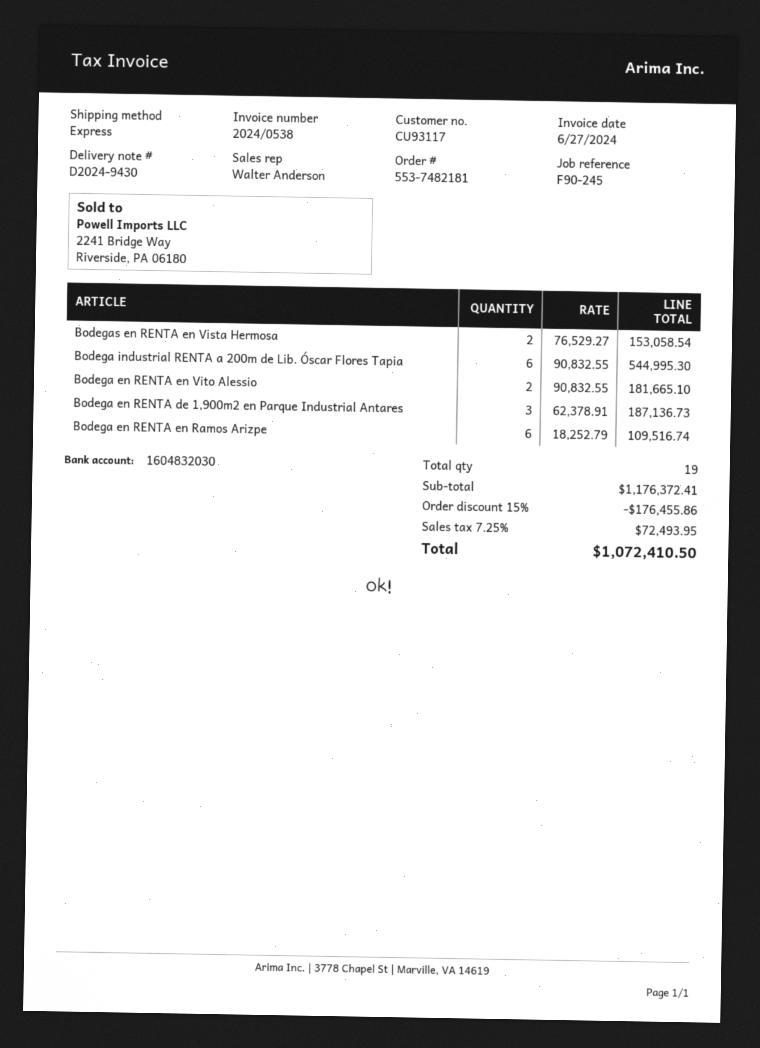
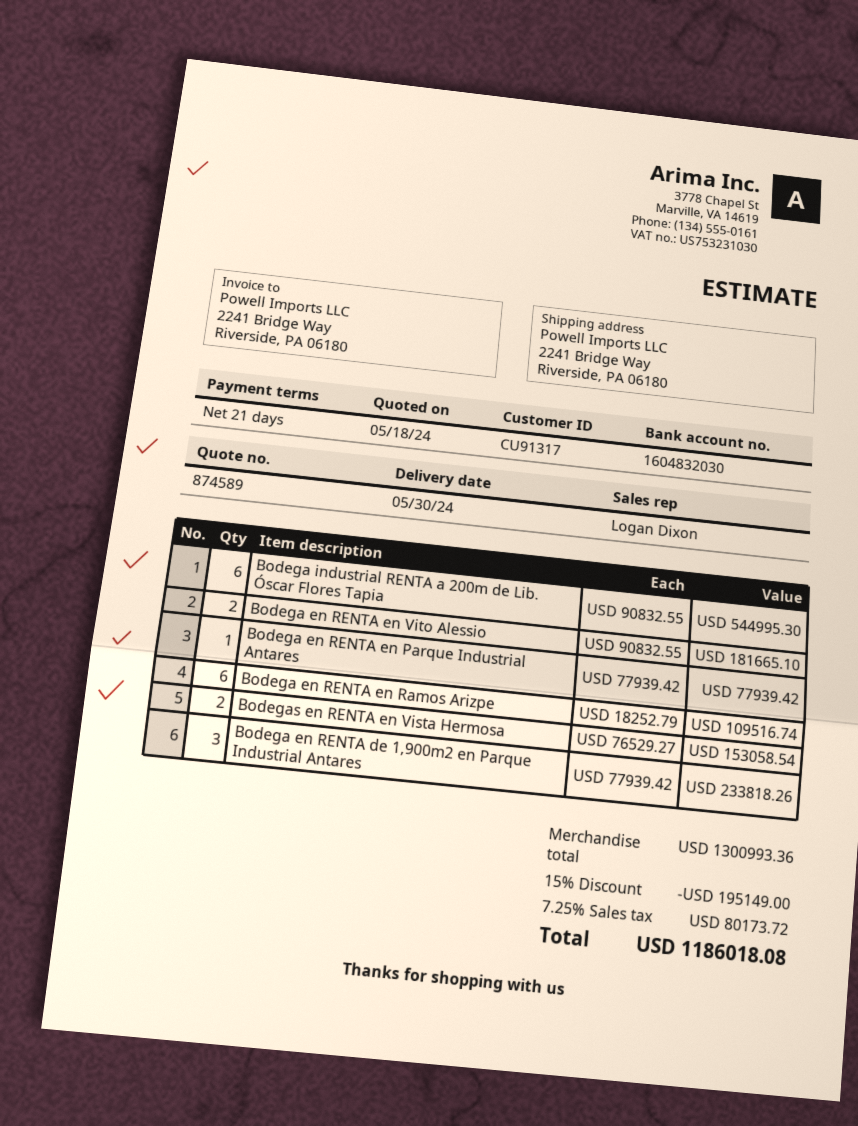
customer number: CU93117 -> CU91317
sales rep: Walter Anderson -> Logan Dixon
Bodega en RENTA de 1,900m2 en Parque Industrial Antares: 3 x 62378.91 = 187136.73 -> 3 x 77939.42 = 233818.26
Bodega en RENTA en Parque Industrial Antares: none -> 1 x 77939.42 = 77939.42
subtotal: 1176372.41 -> 1300993.36
discount: 15% = 176455.86 -> 15% = 195149.00
tax: 7.25% = 72493.95 -> 7.25% = 80173.72
total: 1072410.50 -> 1186018.08

